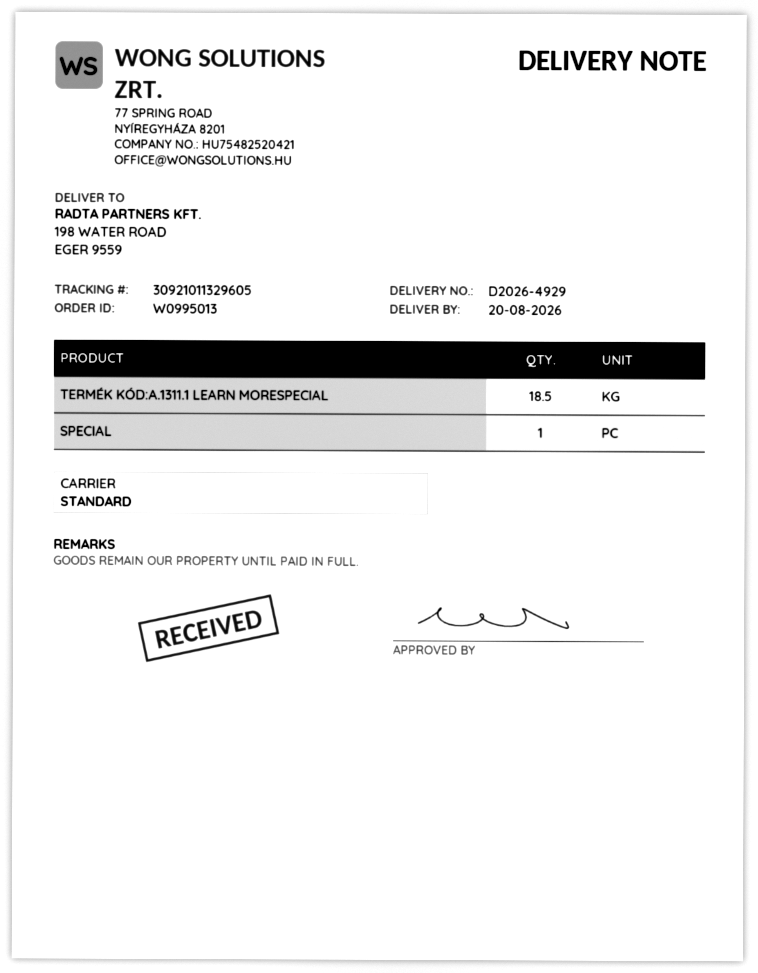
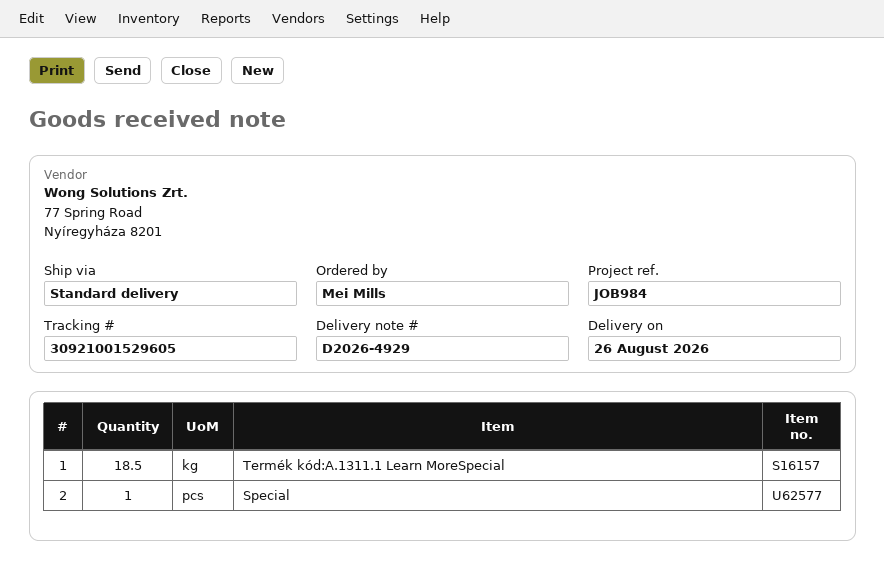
delivery date: 2026-08-20 -> 2026-08-26
tracking number: 30921011329605 -> 30921001529605

